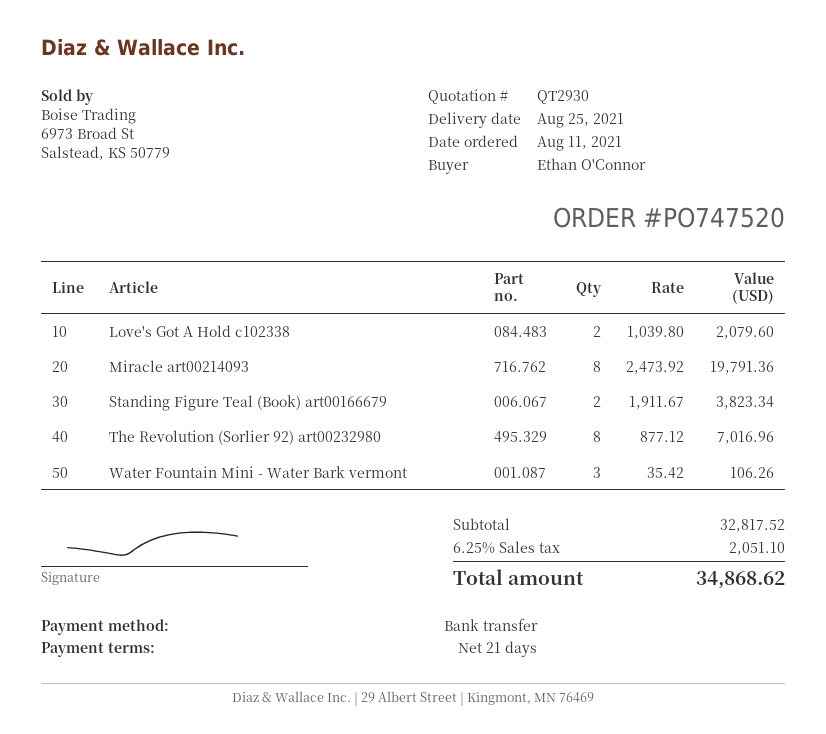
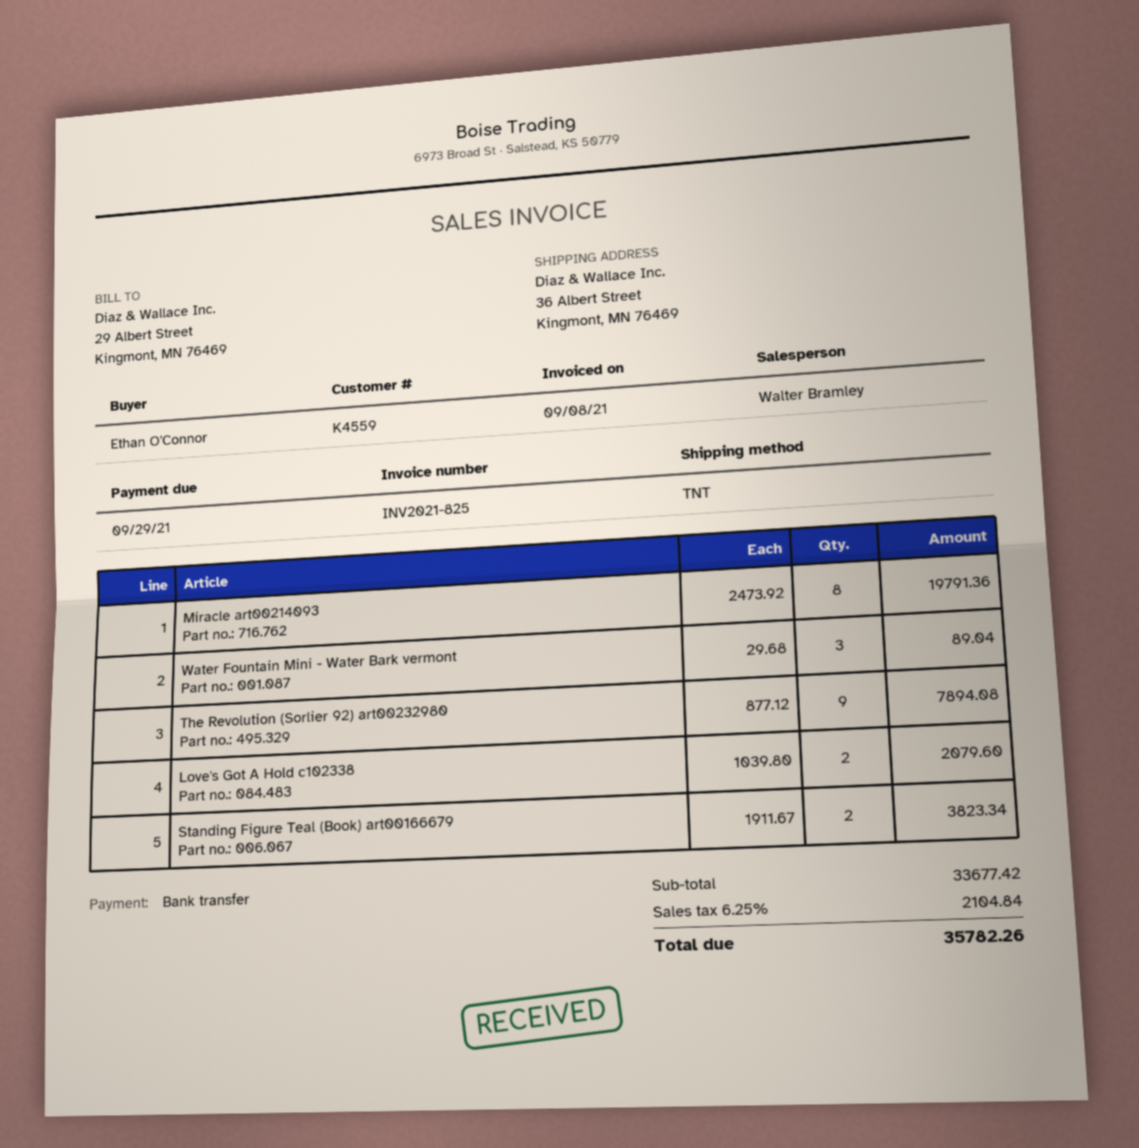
The Revolution (Sorlier 92) art00232980: 8 x 877.12 = 7016.96 -> 9 x 877.12 = 7894.08
Water Fountain Mini - Water Bark vermont: 3 x 35.42 = 106.26 -> 3 x 29.68 = 89.04
subtotal: 32817.52 -> 33677.42
tax: 6.25% = 2051.10 -> 6.25% = 2104.84
total: 34868.62 -> 35782.26

